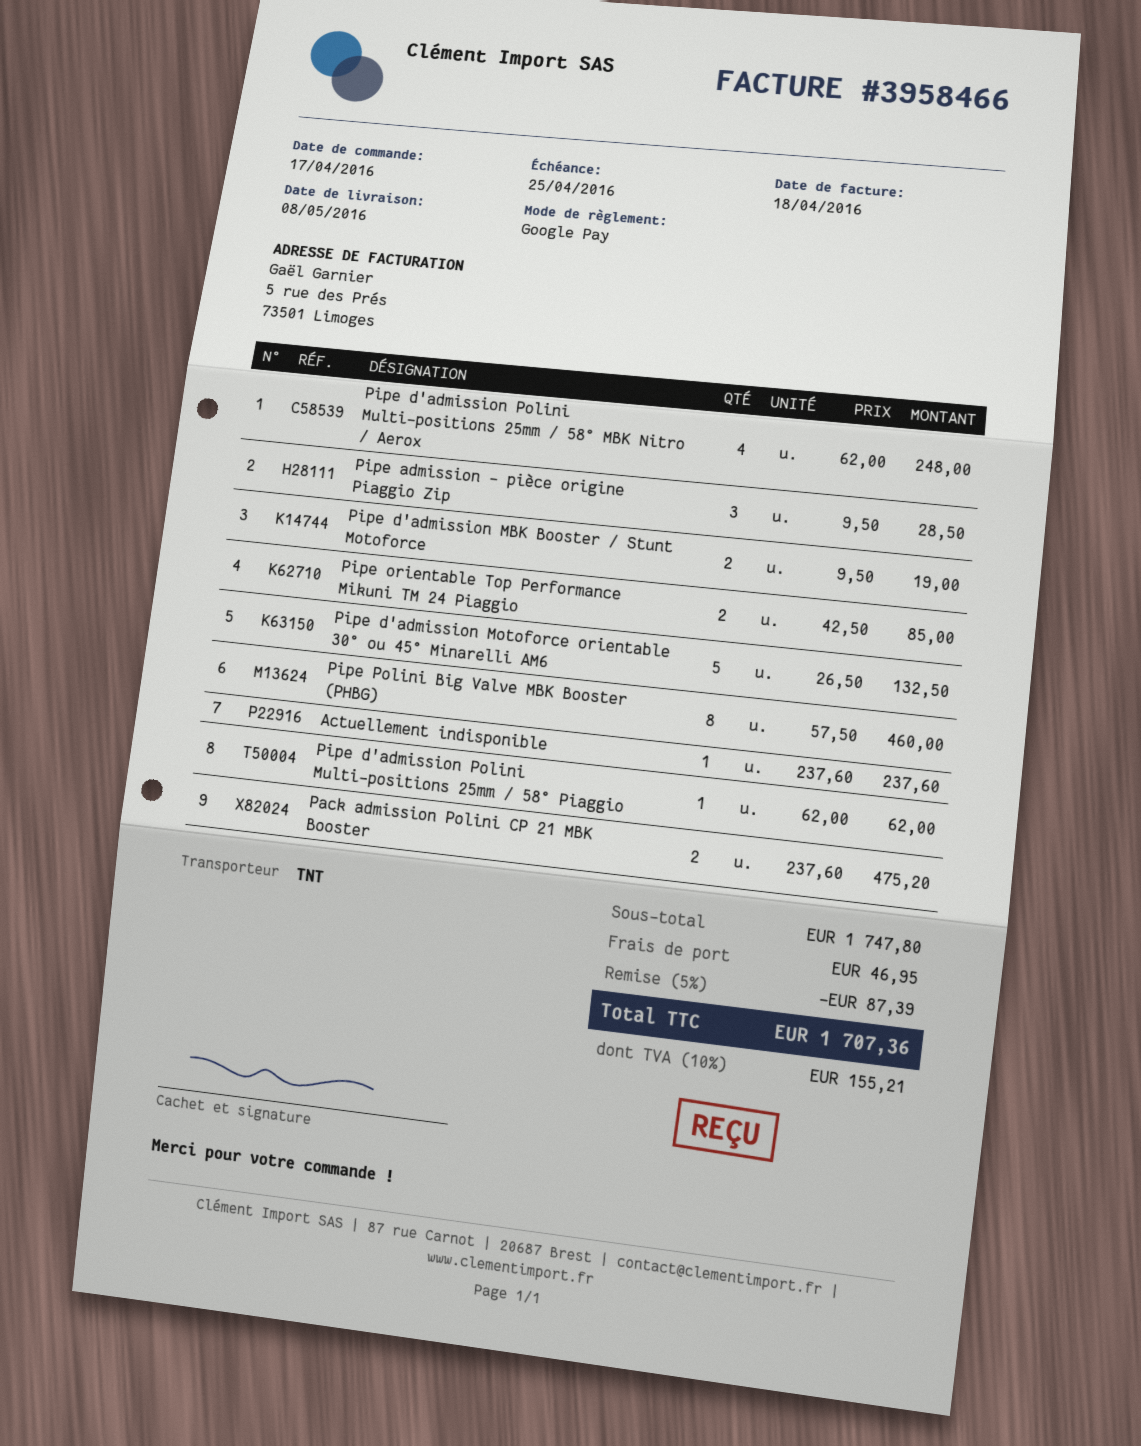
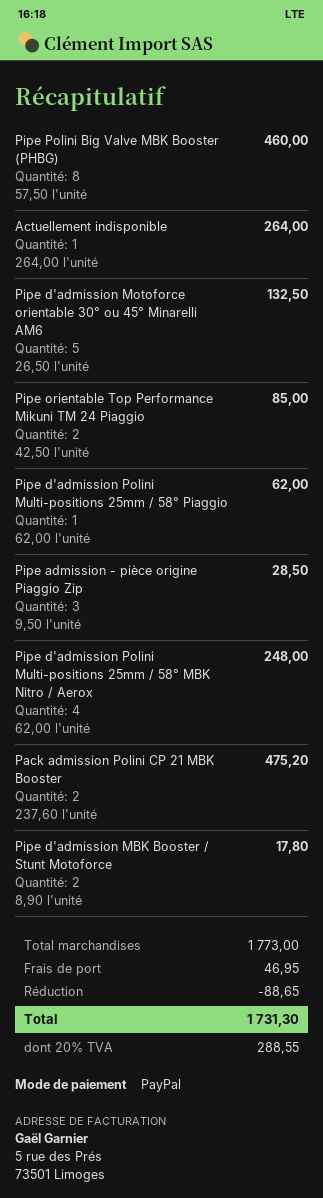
payment method: Google Pay -> PayPal
Pipe d'admission MBK Booster / Stunt Motoforce: 2 x 9.50 = 19.00 -> 2 x 8.90 = 17.80
Actuellement indisponible: 1 x 237.60 = 237.60 -> 1 x 264.00 = 264.00
subtotal: 1747.80 -> 1773.00
discount: 87.39 -> 88.65
tax: 10% = 155.21 -> 20% = 288.55
total: 1707.36 -> 1731.30

